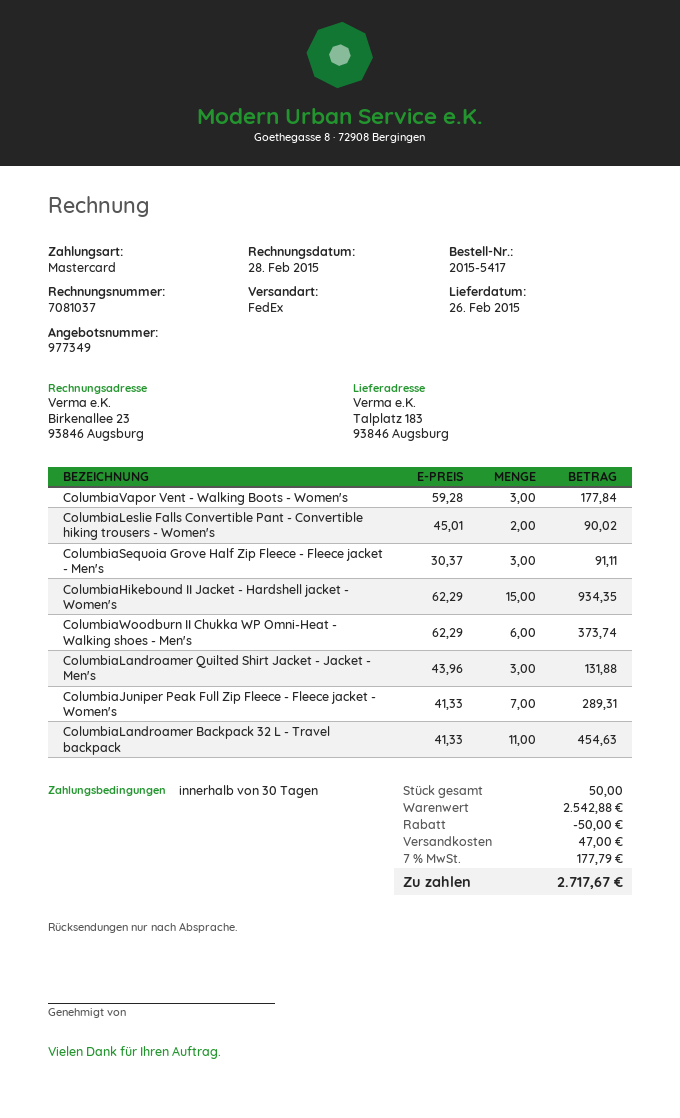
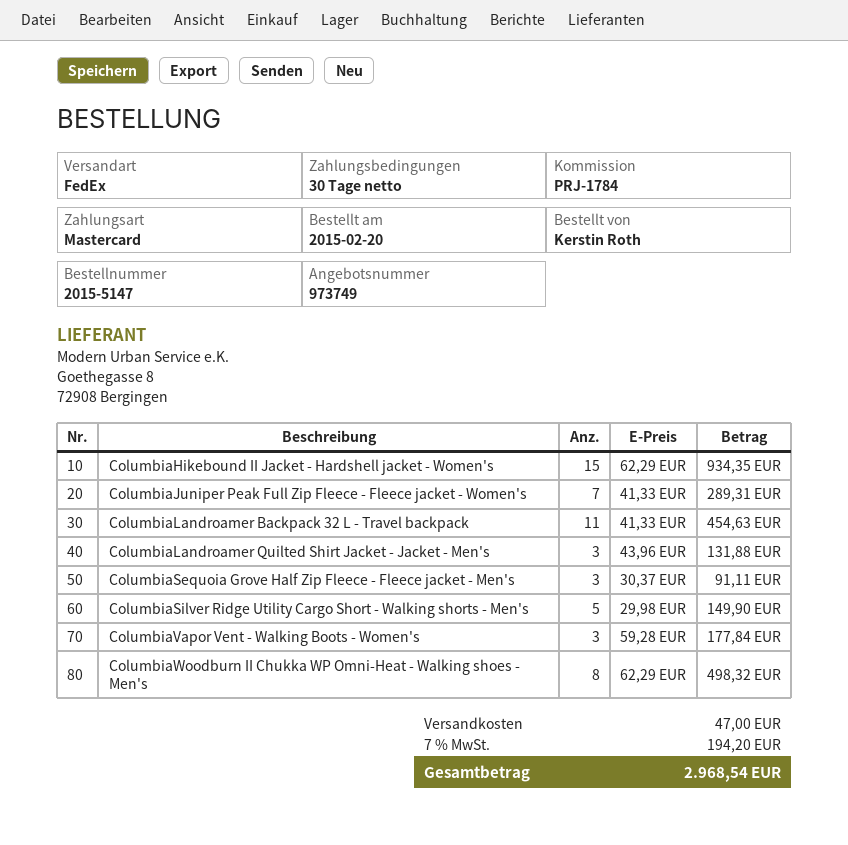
quote number: 977349 -> 973749
order number: 2015-5417 -> 2015-5147
ColumbiaLeslie Falls Convertible Pant - Convertible hiking trousers - Women's: 2 x 45.01 = 90.02 -> none
ColumbiaWoodburn II Chukka WP Omni-Heat - Walking shoes - Men's: 6 x 62.29 = 373.74 -> 8 x 62.29 = 498.32
ColumbiaSilver Ridge Utility Cargo Short - Walking shorts - Men's: none -> 5 x 29.98 = 149.90
discount: 50.00 -> none
tax: 7% = 177.79 -> 7% = 194.20
total: 2717.67 -> 2968.54

